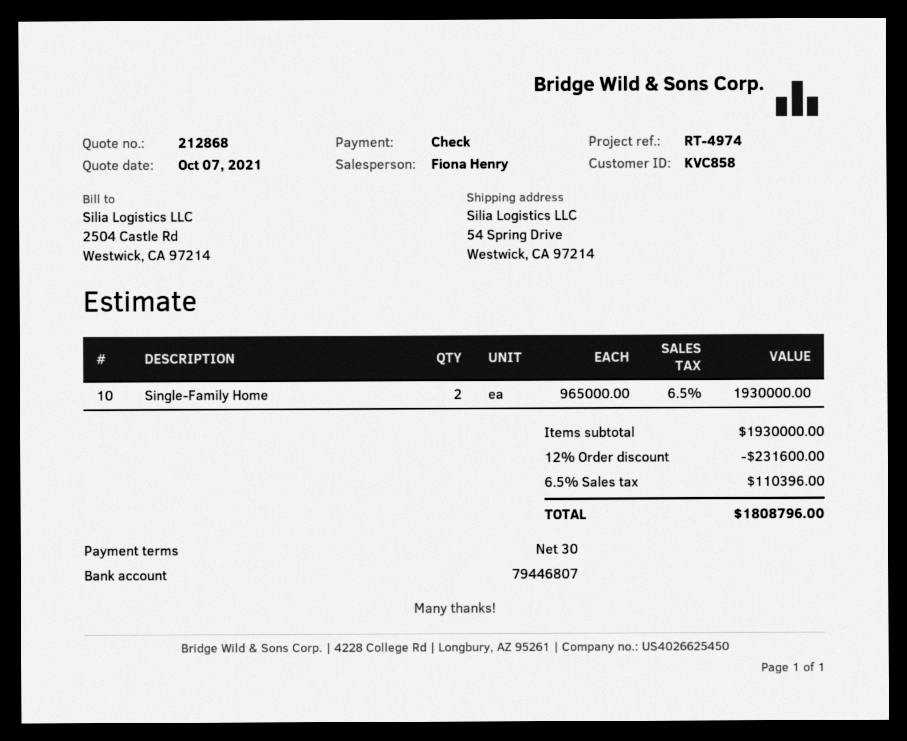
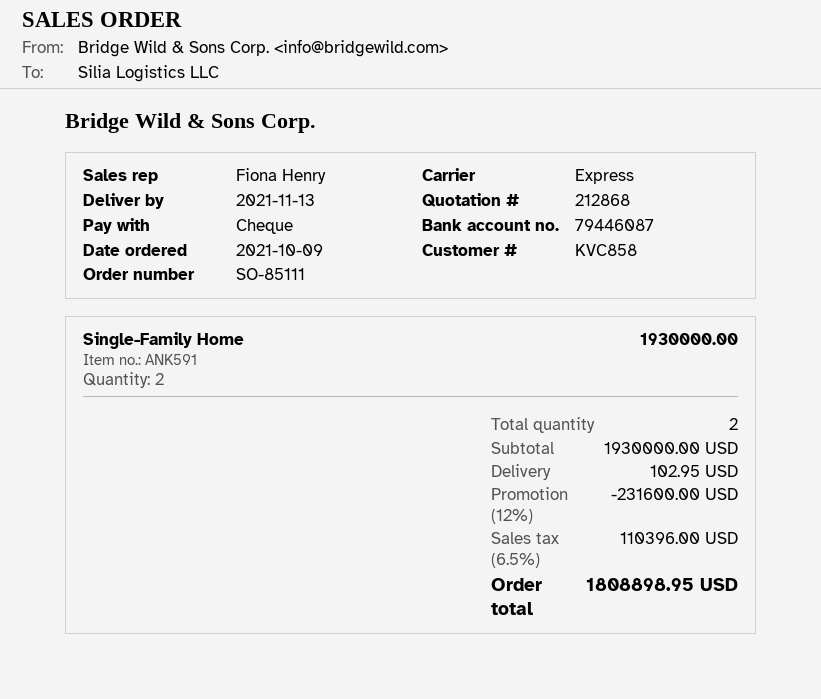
bank account: 79446807 -> 79446087
shipping: none -> 102.95
total: 1808796.00 -> 1808898.95

